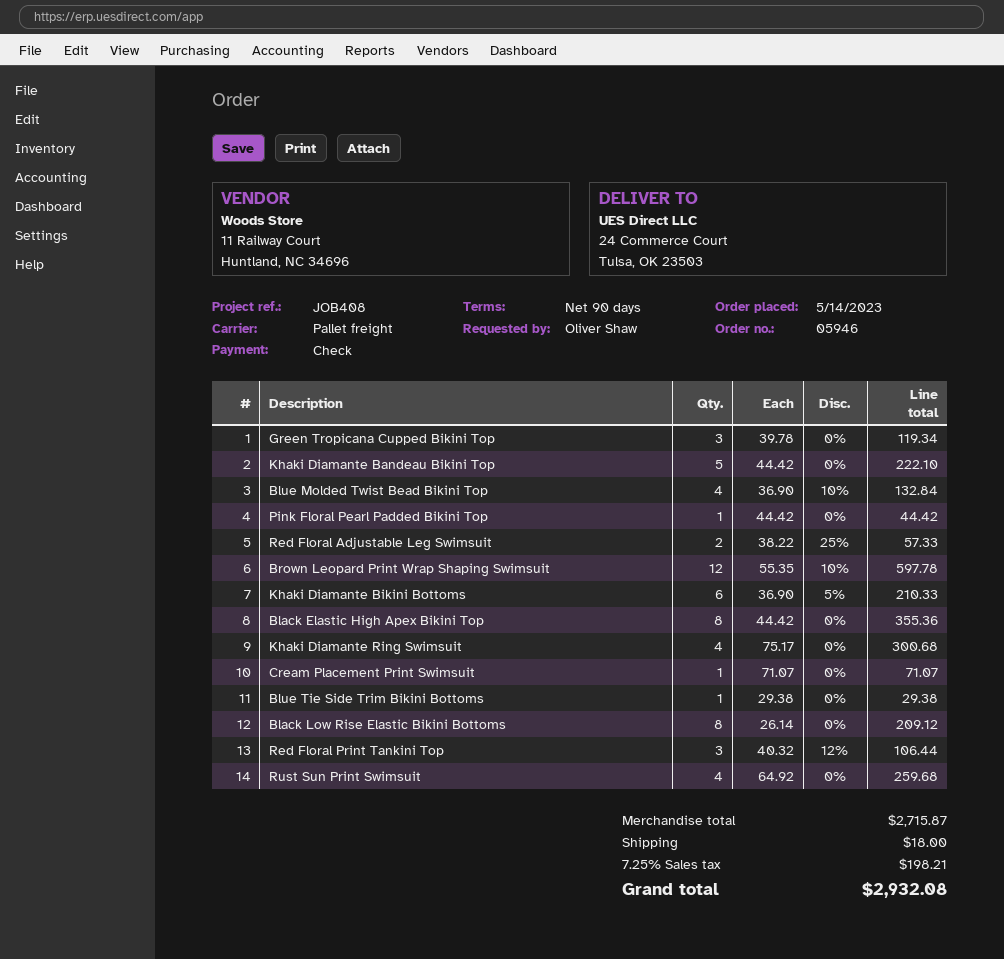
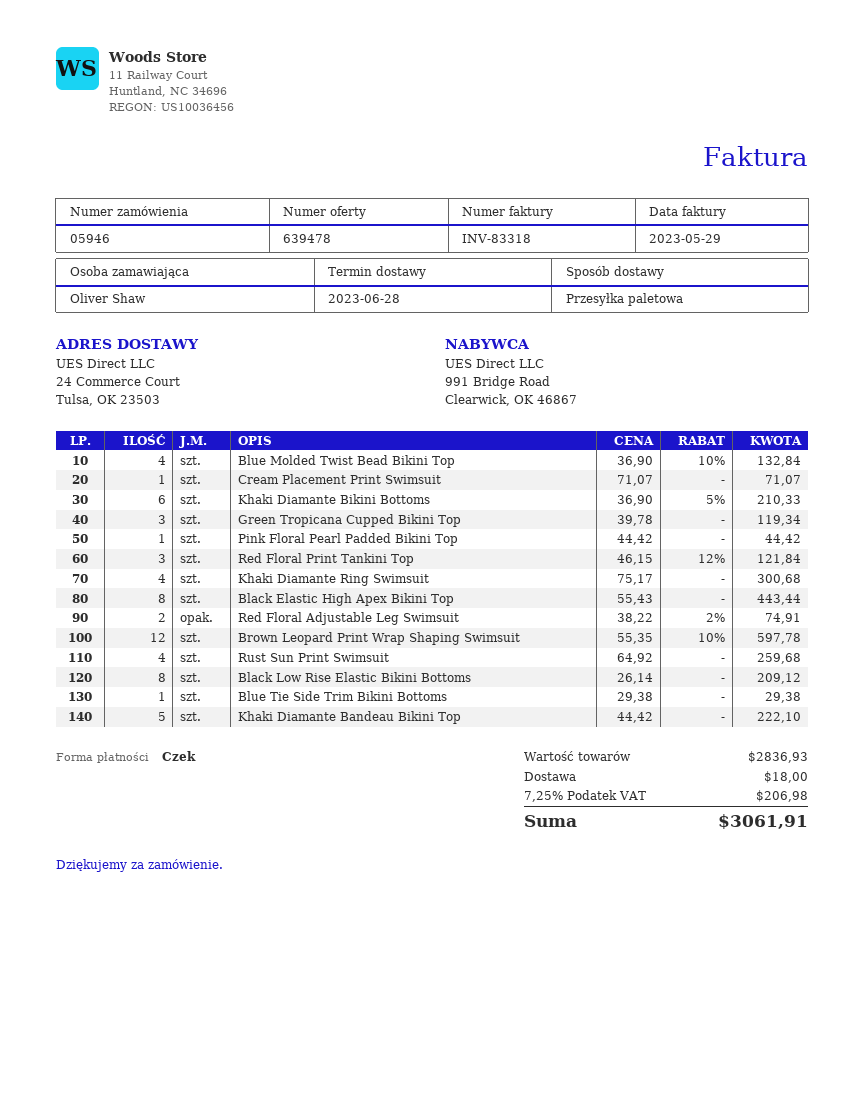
Red Floral Adjustable Leg Swimsuit: 2 x 38.22 - 25% = 57.33 -> 2 x 38.22 - 2% = 74.91
Black Elastic High Apex Bikini Top: 8 x 44.42 = 355.36 -> 8 x 55.43 = 443.44
Red Floral Print Tankini Top: 3 x 40.32 - 12% = 106.44 -> 3 x 46.15 - 12% = 121.84
subtotal: 2715.87 -> 2836.93
tax: 7.25% = 198.21 -> 7.25% = 206.98
total: 2932.08 -> 3061.91

